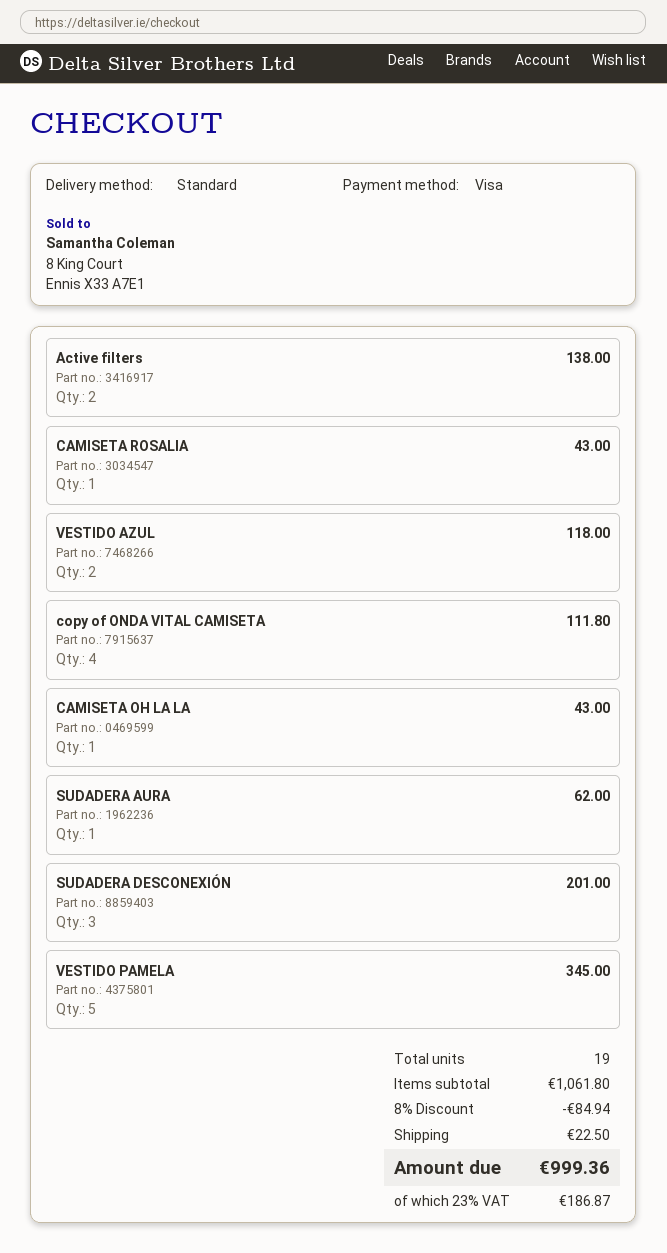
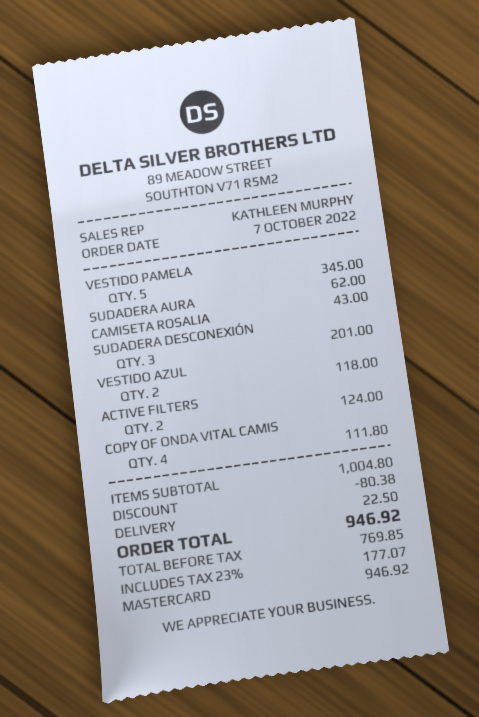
payment method: Visa -> Mastercard
Active filters: 2 for 138.00 -> 2 for 124.00
CAMISETA OH LA LA: 1 for 43.00 -> none
subtotal: 1061.80 -> 1004.80
discount: 84.94 -> 80.38
tax: 23% = 186.87 -> 23% = 177.07
total: 999.36 -> 946.92

